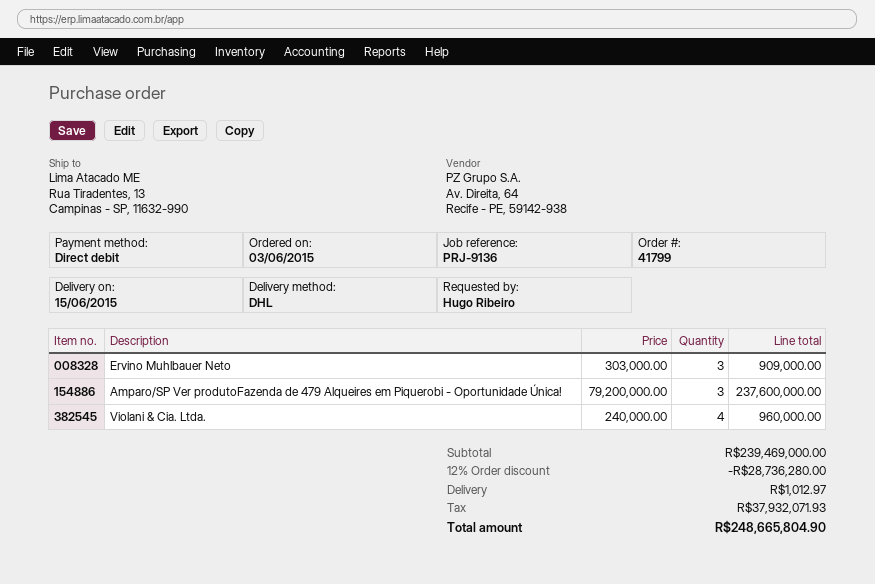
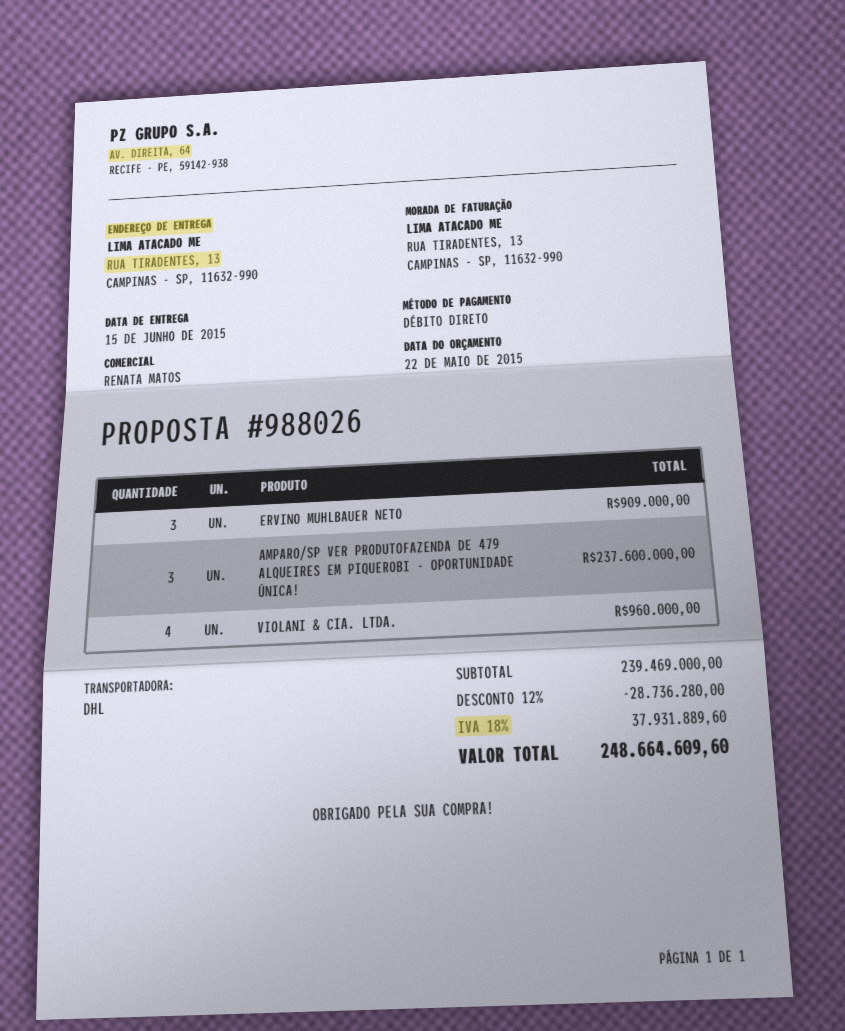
shipping: 1012.97 -> none
tax: 37932071.93 -> 37931889.60
total: 248665804.90 -> 248664609.60

